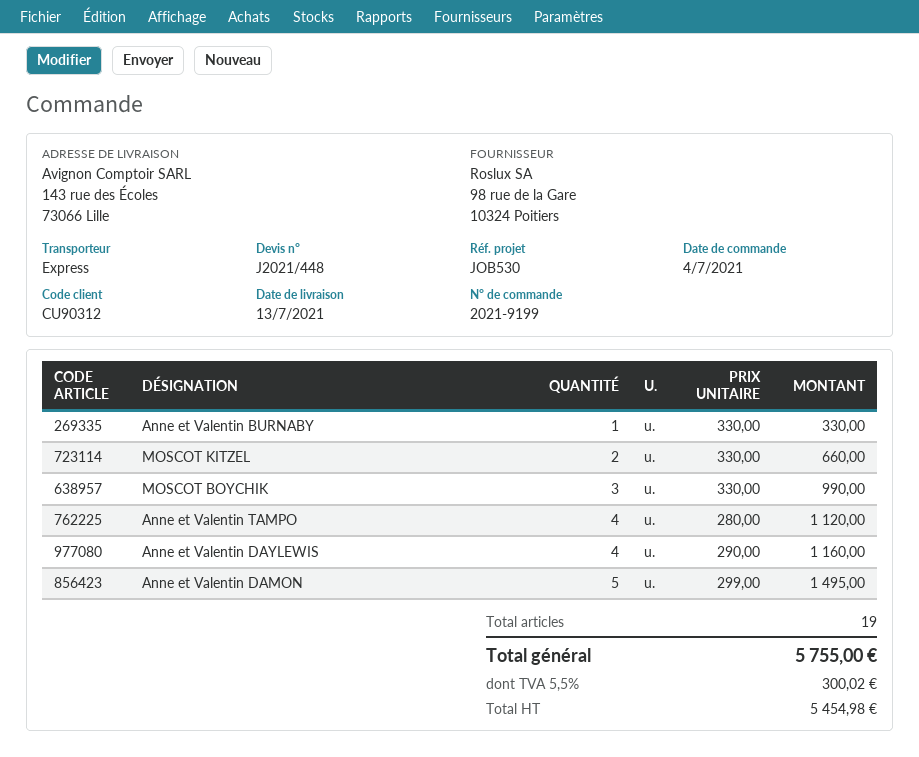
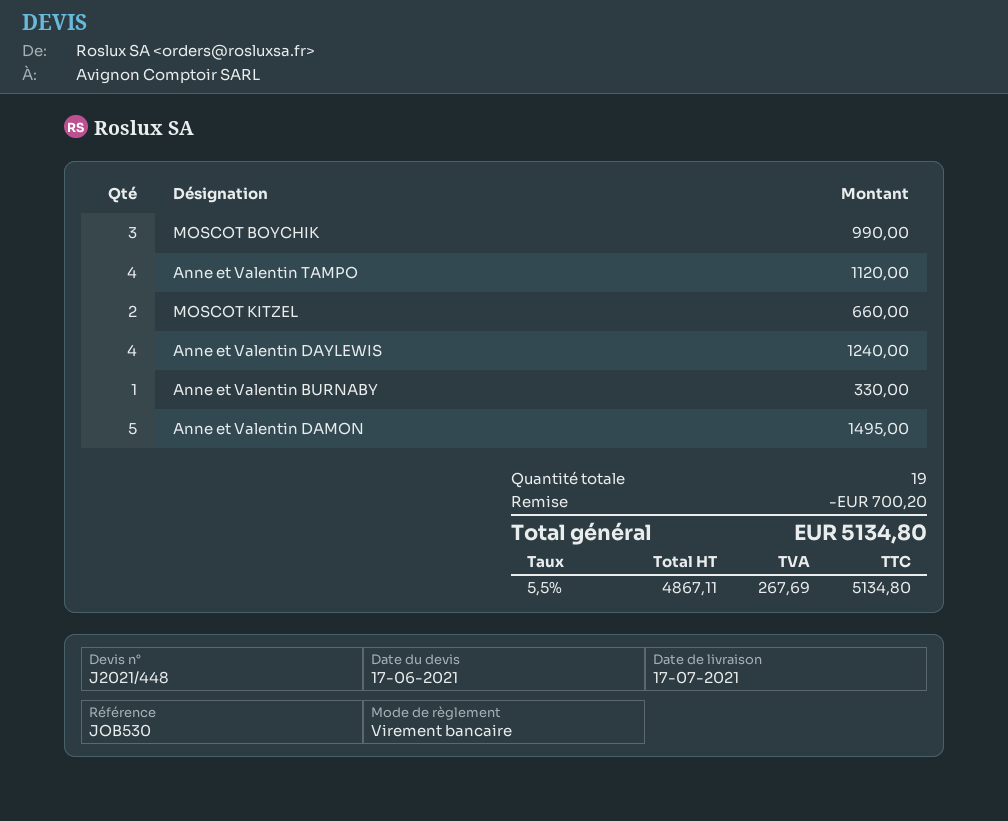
delivery date: 2021-07-13 -> 2021-07-17
Anne et Valentin DAYLEWIS: 4 for 1160.00 -> 4 for 1240.00
discount: none -> 700.20
net: 5454.98 -> 4867.11
tax: 5.5% = 300.02 -> 5.5% = 267.69
total: 5755.00 -> 5134.80

